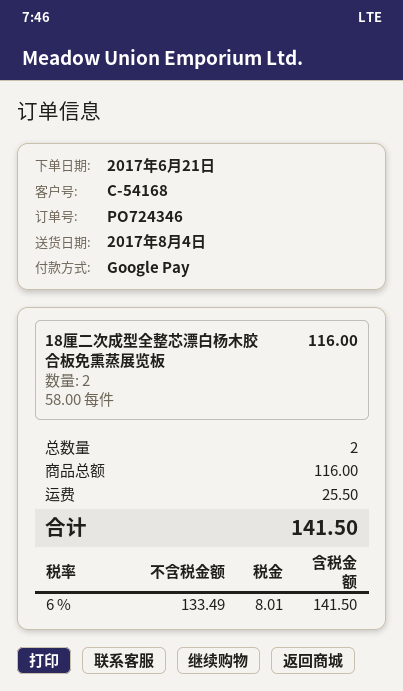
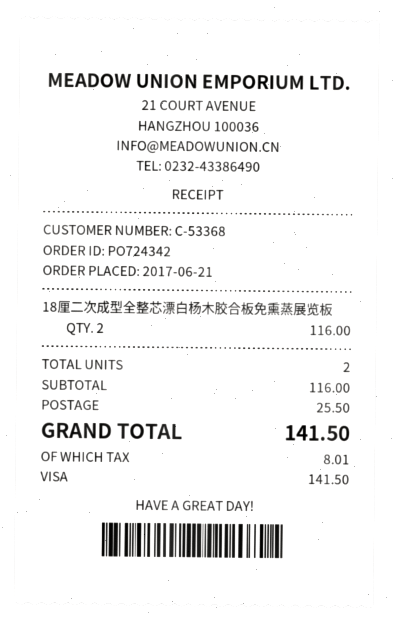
order number: PO724346 -> PO724342
customer number: C-54168 -> C-53368
payment method: Google Pay -> Visa

